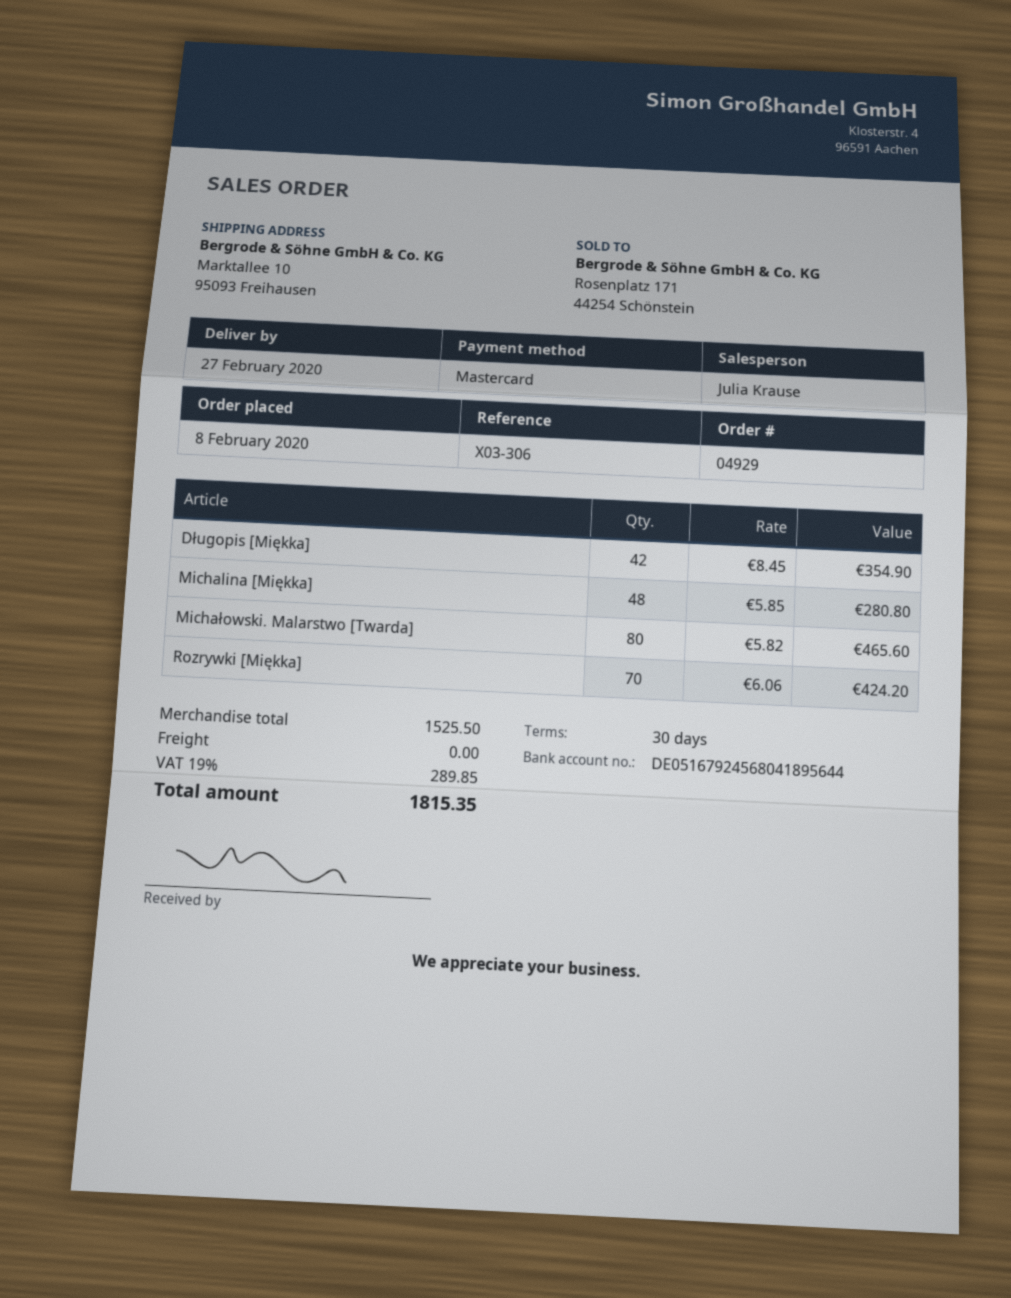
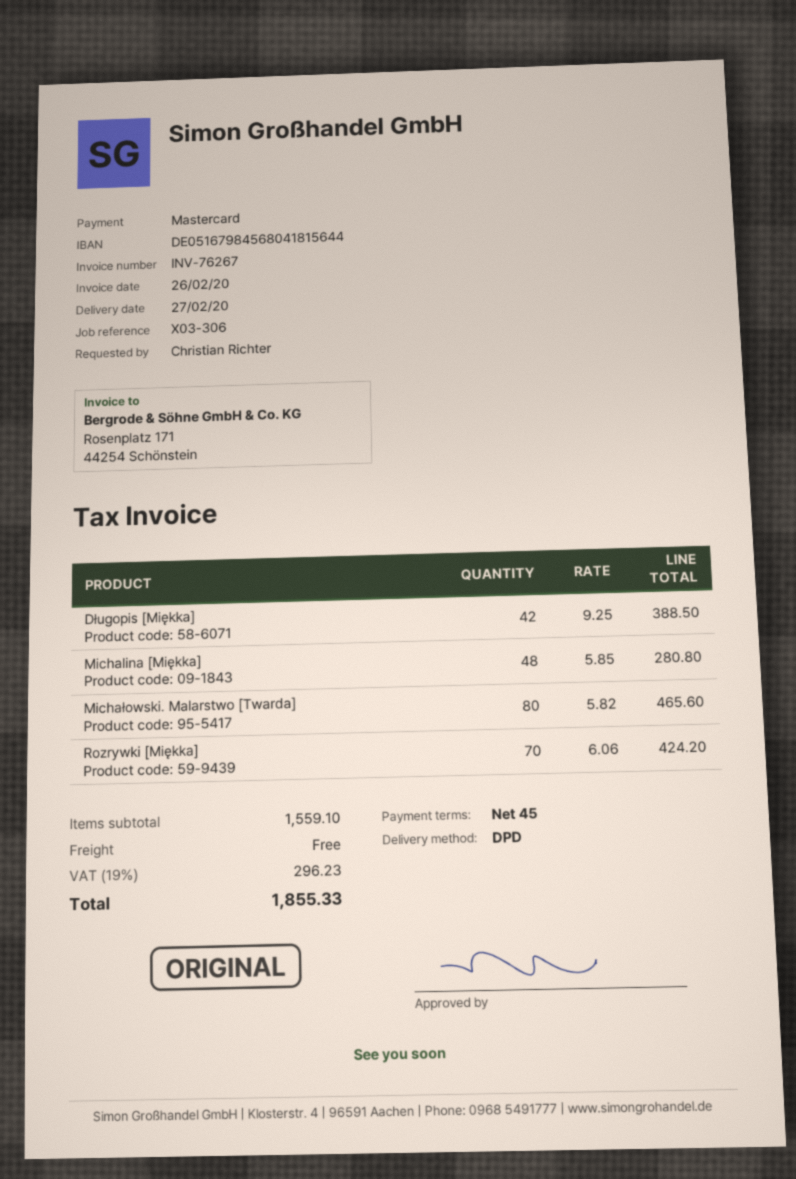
payment terms: 30 days -> 45 days
bank account: DE05167924568041895644 -> DE05167984568041815644
Długopis [Miękka]: 42 x 8.45 = 354.90 -> 42 x 9.25 = 388.50
subtotal: 1525.50 -> 1559.10
tax: 19% = 289.85 -> 19% = 296.23
total: 1815.35 -> 1855.33

